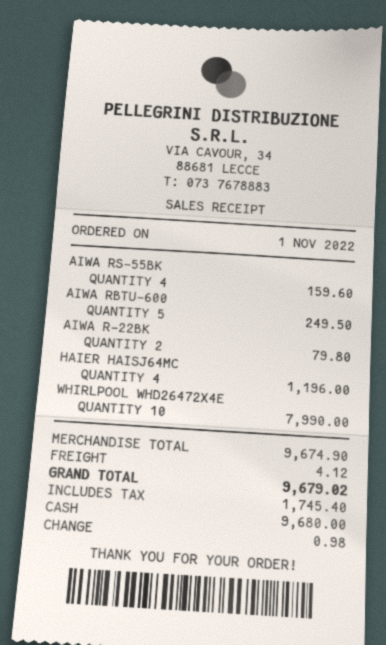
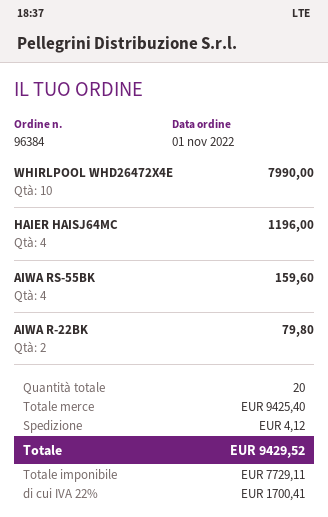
AIWA RBTU-600: 5 for 249.50 -> none
subtotal: 9674.90 -> 9425.40
tax: 1745.40 -> 1700.41
total: 9679.02 -> 9429.52

